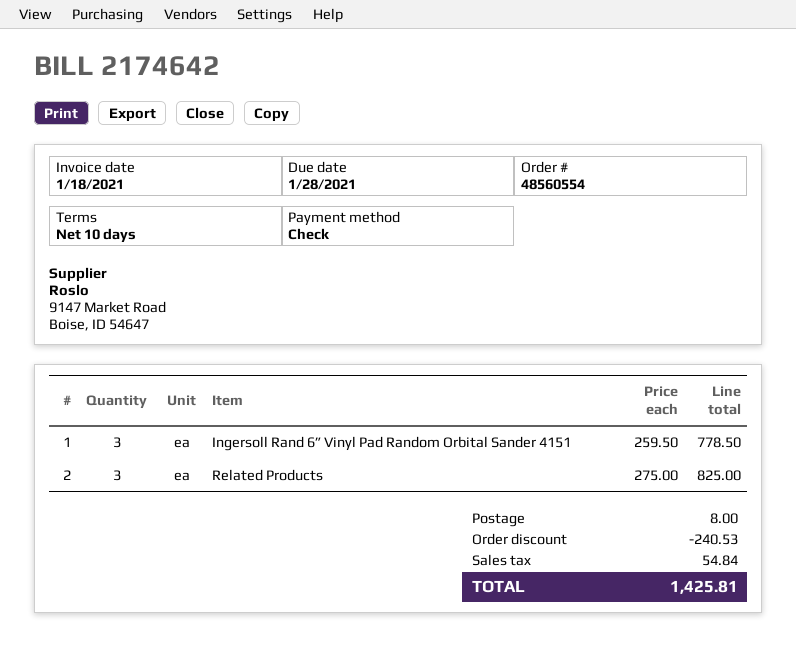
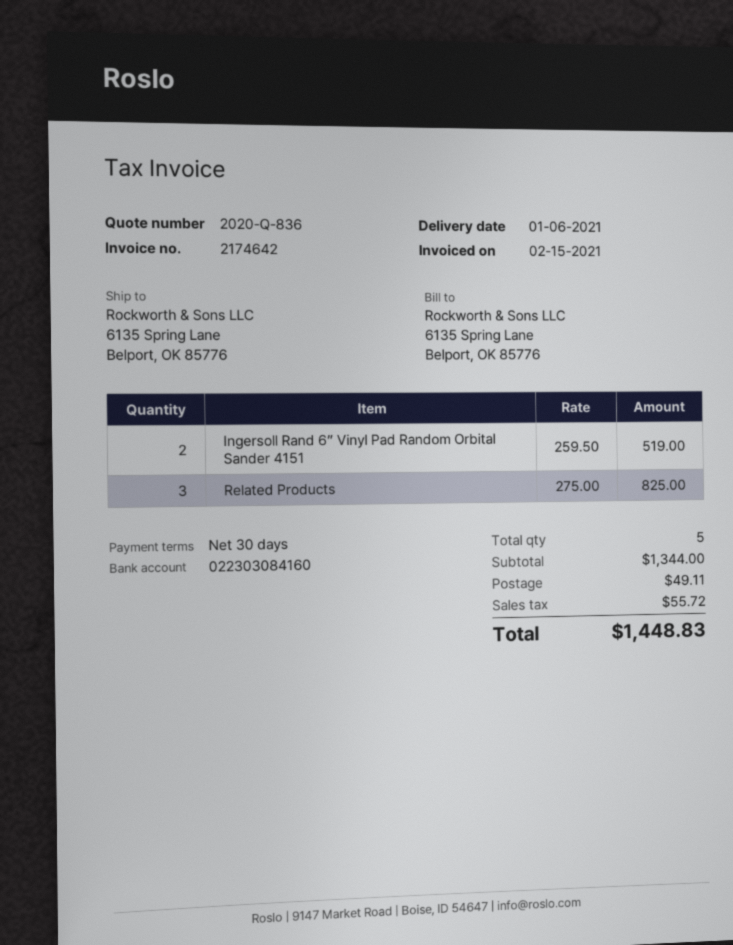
invoice date: 2021-01-18 -> 2021-02-15
payment terms: 10 days -> 30 days
Ingersoll Rand 6” Vinyl Pad Random Orbital Sander 4151: 3 x 259.50 = 778.50 -> 2 x 259.50 = 519.00
discount: 240.53 -> none
shipping: 8.00 -> 49.11
tax: 54.84 -> 55.72
total: 1425.81 -> 1448.83

